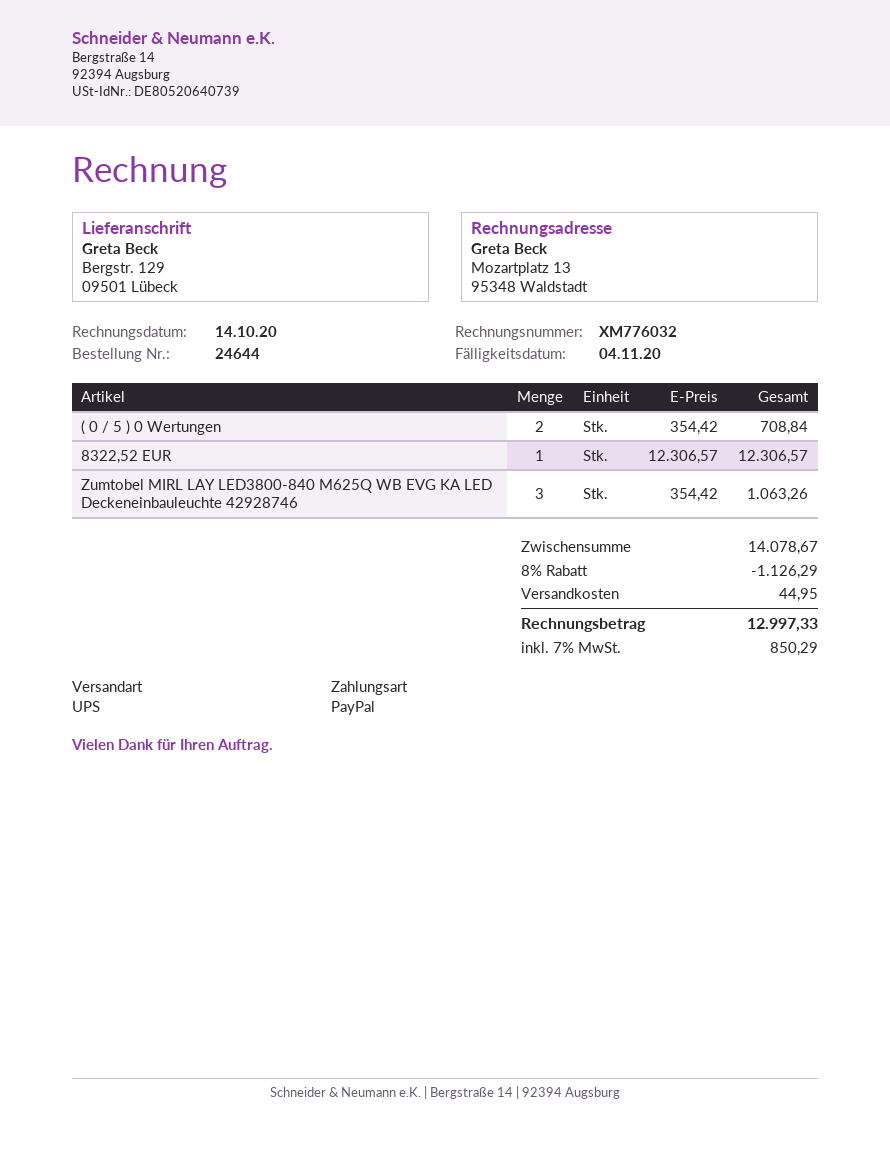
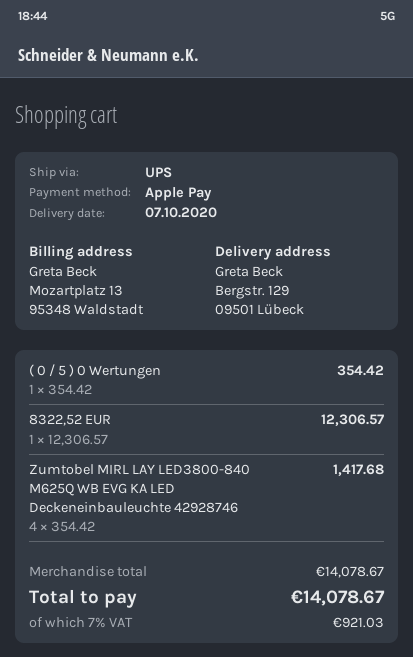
payment method: PayPal -> Apple Pay
( 0 / 5 ) 0 Wertungen: 2 x 354.42 = 708.84 -> 1 x 354.42 = 354.42
Zumtobel MIRL LAY LED3800-840 M625Q WB EVG KA LED Deckeneinbauleuchte 42928746: 3 x 354.42 = 1063.26 -> 4 x 354.42 = 1417.68
discount: 8% = 1126.29 -> none
shipping: 44.95 -> none
tax: 7% = 850.29 -> 7% = 921.03
total: 12997.33 -> 14078.67

